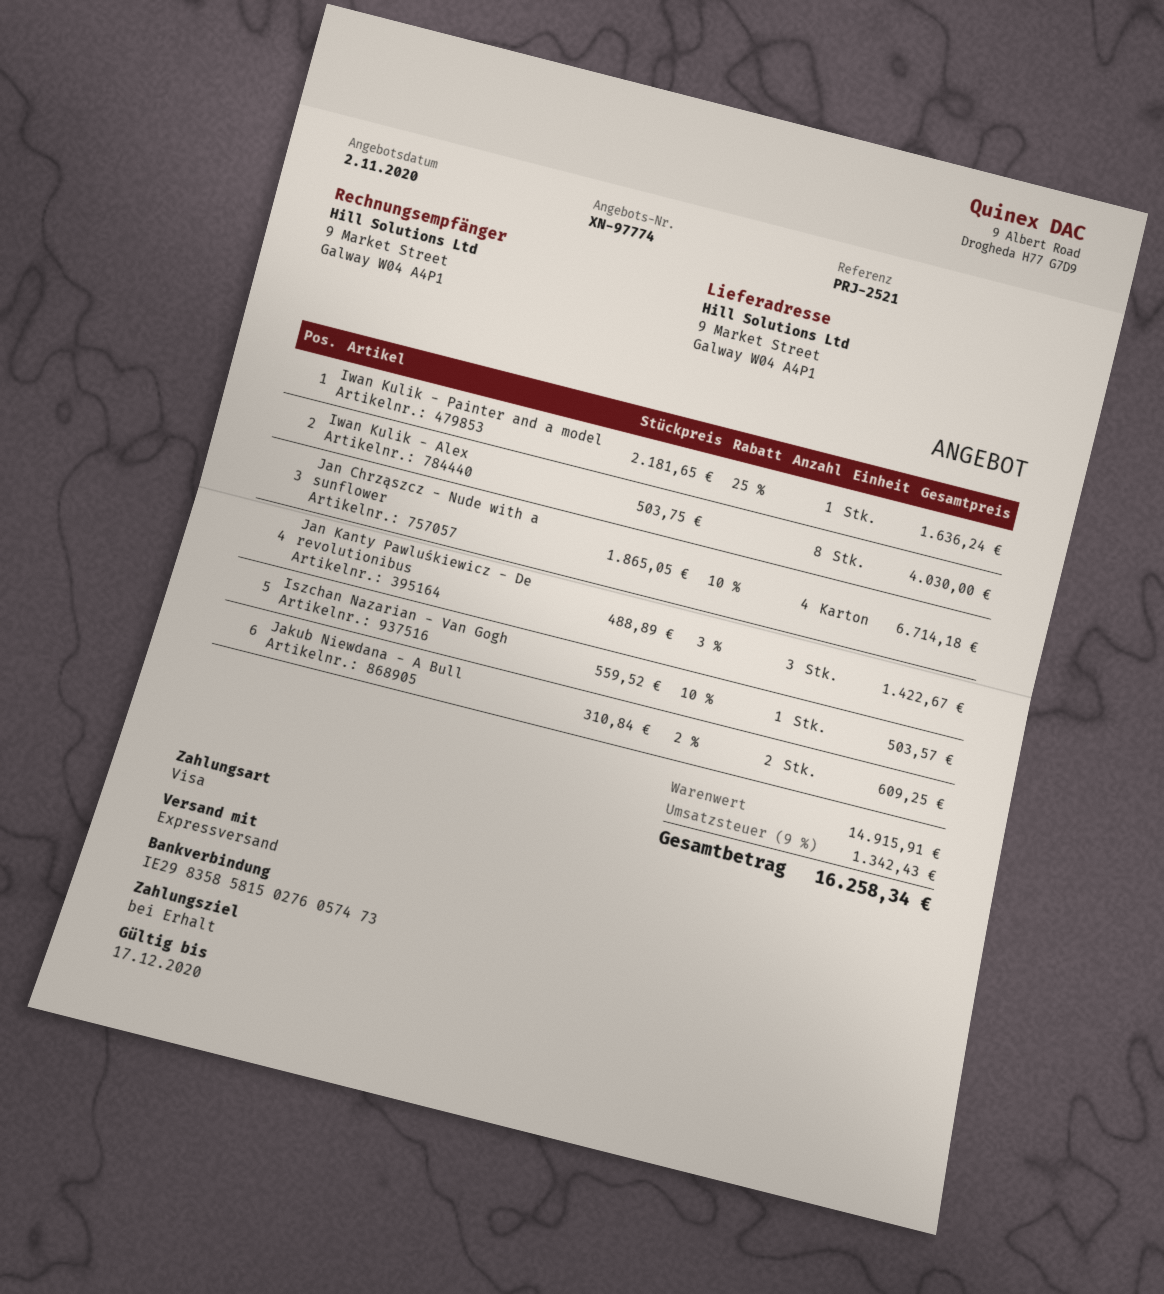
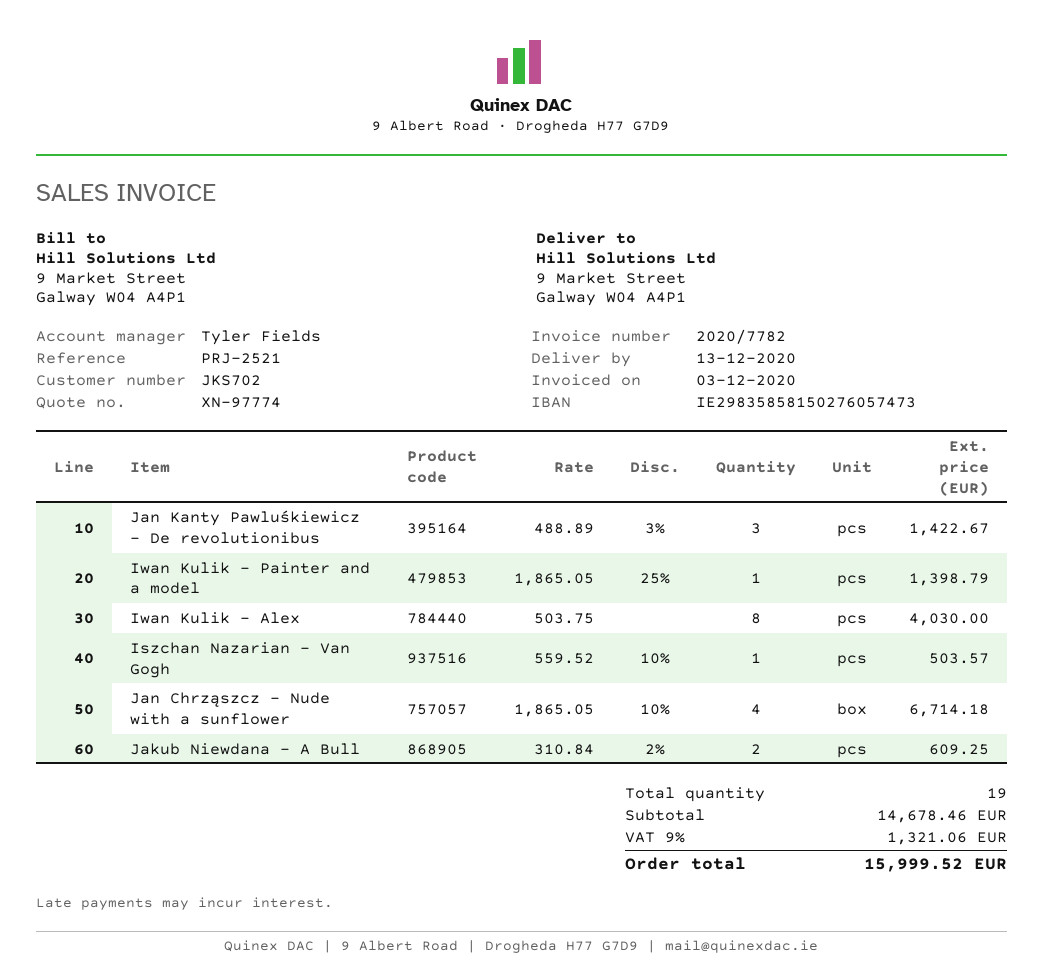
Iwan Kulik - Painter and a model: 1 x 2181.65 - 25% = 1636.24 -> 1 x 1865.05 - 25% = 1398.79
subtotal: 14915.91 -> 14678.46
tax: 9% = 1342.43 -> 9% = 1321.06
total: 16258.34 -> 15999.52

